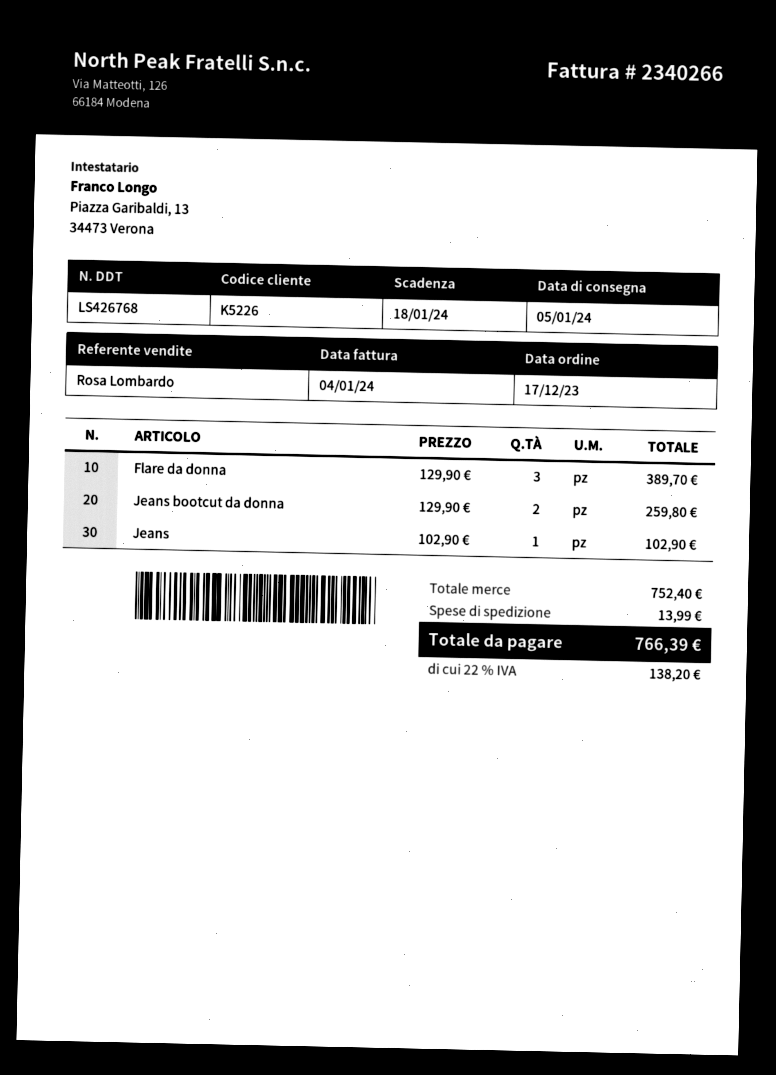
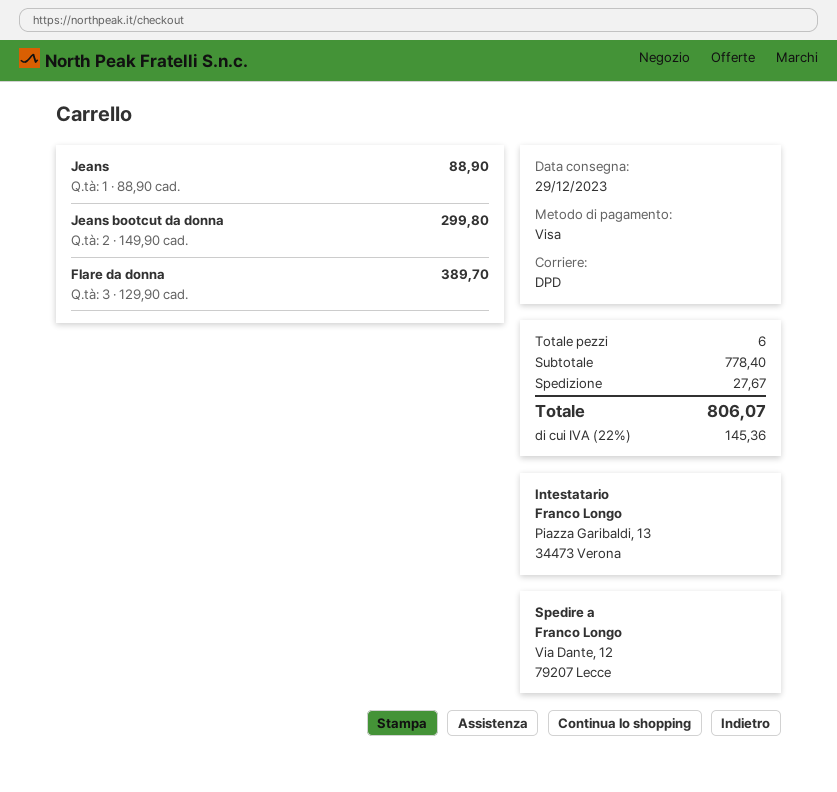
delivery date: 2024-01-05 -> 2023-12-29
Jeans bootcut da donna: 2 x 129.90 = 259.80 -> 2 x 149.90 = 299.80
Jeans: 1 x 102.90 = 102.90 -> 1 x 88.90 = 88.90
subtotal: 752.40 -> 778.40
shipping: 13.99 -> 27.67
tax: 22% = 138.20 -> 22% = 145.36
total: 766.39 -> 806.07

